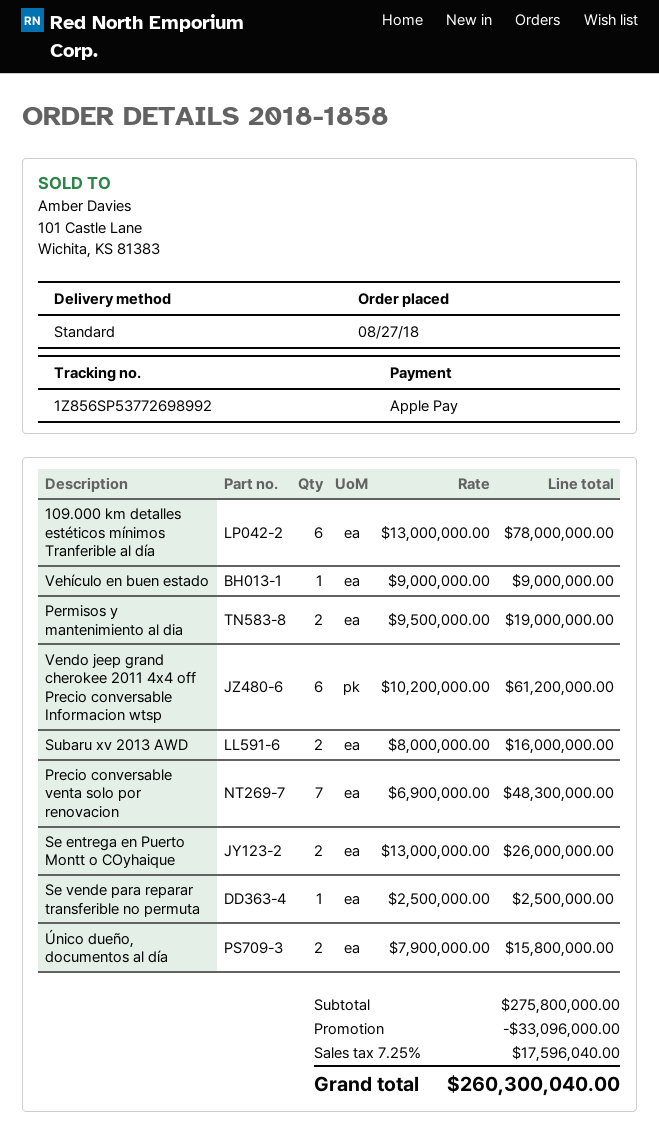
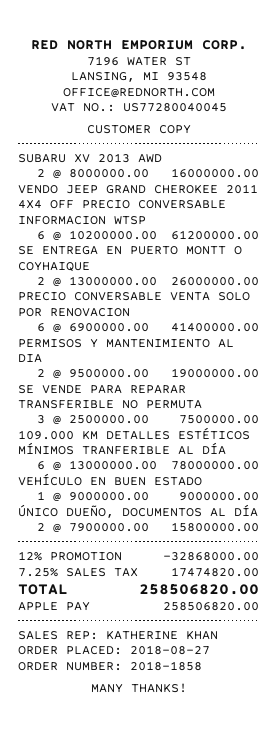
Precio conversable venta solo por renovacion: 7 x 6900000.00 = 48300000.00 -> 6 x 6900000.00 = 41400000.00
Se vende para reparar transferible no permuta: 1 x 2500000.00 = 2500000.00 -> 3 x 2500000.00 = 7500000.00
discount: 33096000.00 -> 32868000.00
tax: 7.25% = 17596040.00 -> 7.25% = 17474820.00
total: 260300040.00 -> 258506820.00

